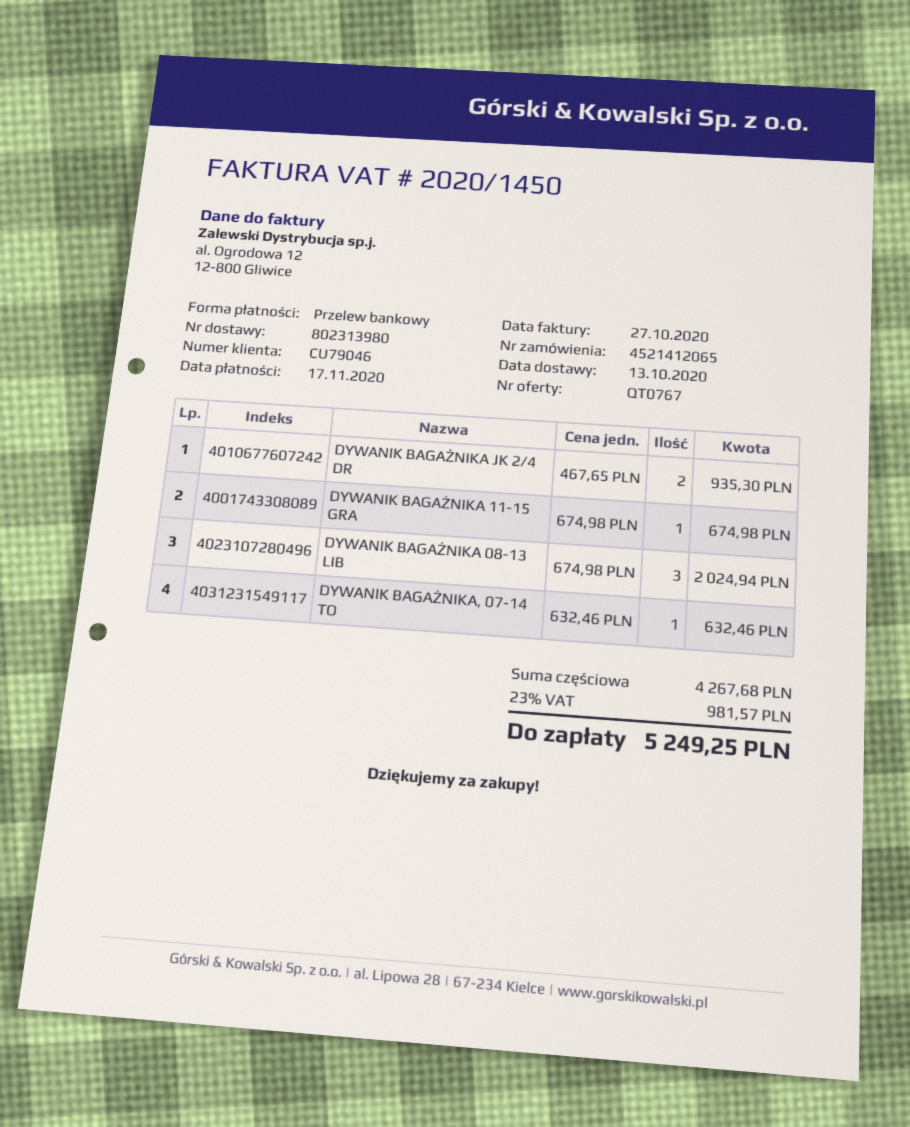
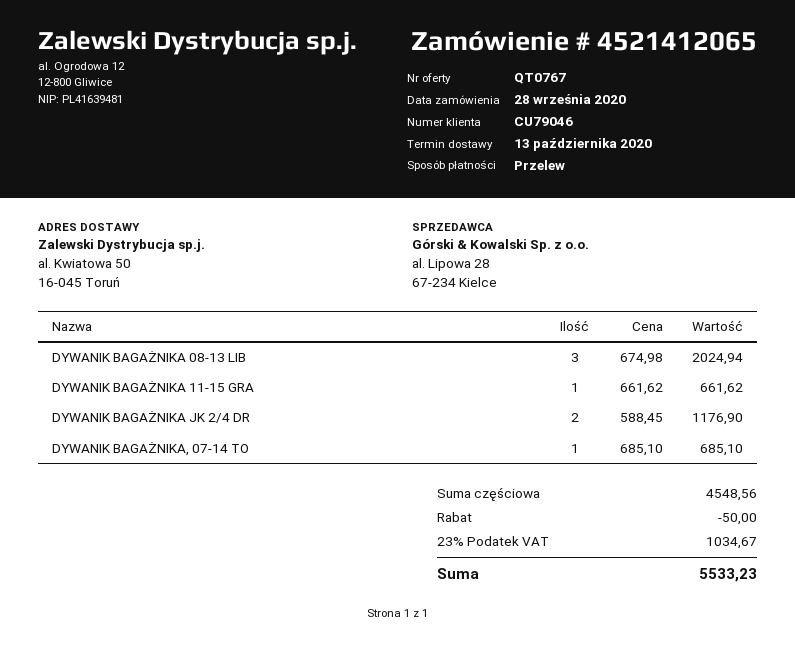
DYWANIK BAGAŻNIKA JK 2/4 DR: 2 x 467.65 = 935.30 -> 2 x 588.45 = 1176.90
DYWANIK BAGAŻNIKA 11-15 GRA: 1 x 674.98 = 674.98 -> 1 x 661.62 = 661.62
DYWANIK BAGAŻNIKA, 07-14 TO: 1 x 632.46 = 632.46 -> 1 x 685.10 = 685.10
subtotal: 4267.68 -> 4548.56
discount: none -> 50.00
tax: 23% = 981.57 -> 23% = 1034.67
total: 5249.25 -> 5533.23

